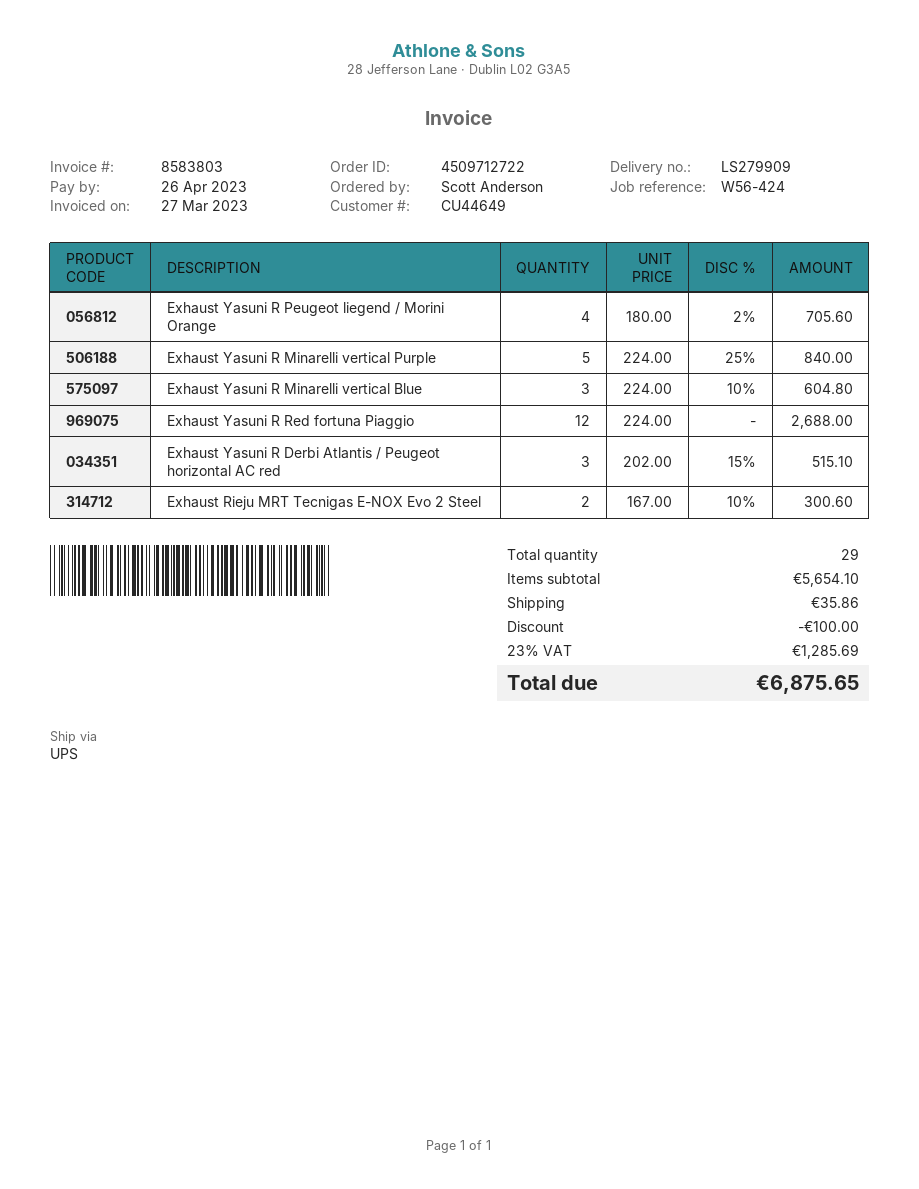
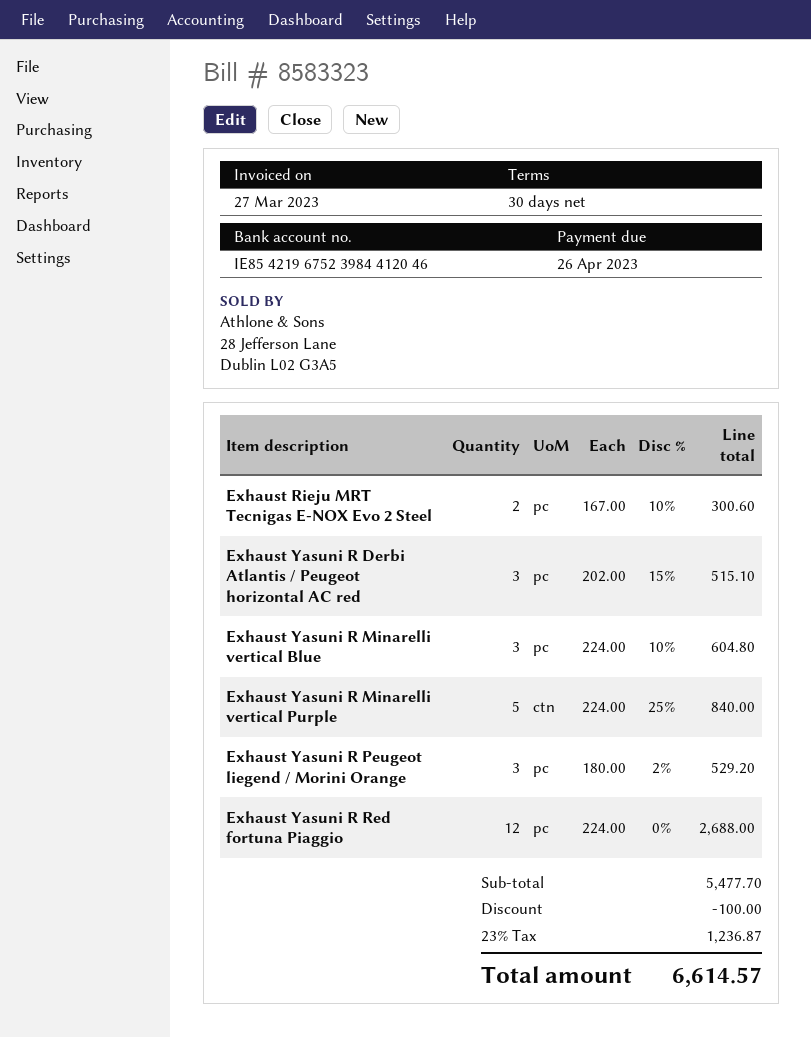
invoice number: 8583803 -> 8583323
Exhaust Yasuni R Peugeot liegend / Morini Orange: 4 x 180.00 - 2% = 705.60 -> 3 x 180.00 - 2% = 529.20
subtotal: 5654.10 -> 5477.70
shipping: 35.86 -> none
tax: 23% = 1285.69 -> 23% = 1236.87
total: 6875.65 -> 6614.57

